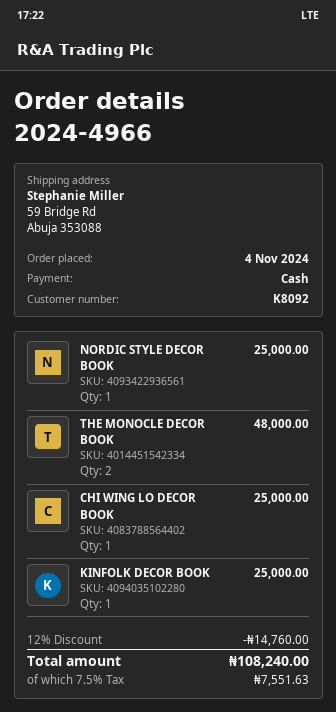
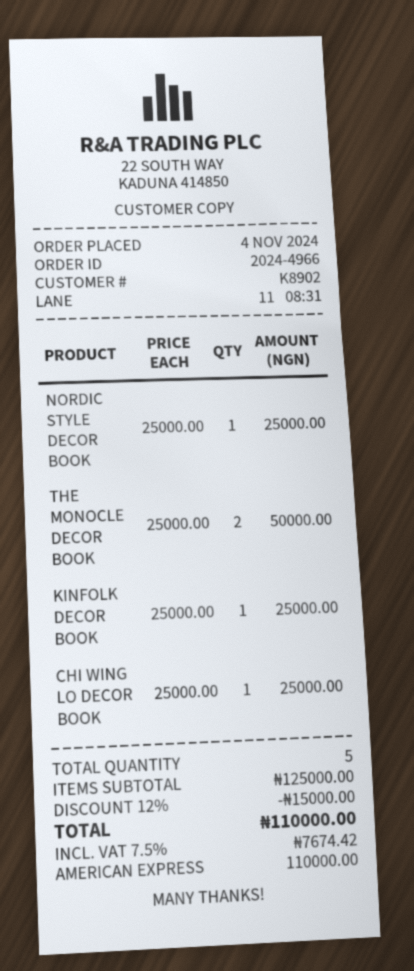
customer number: K8092 -> K8902
payment method: cash -> American Express
THE MONOCLE DECOR BOOK: 2 for 48000.00 -> 2 for 50000.00
discount: 12% = 14760.00 -> 12% = 15000.00
tax: 7.5% = 7551.63 -> 7.5% = 7674.42
total: 108240.00 -> 110000.00

